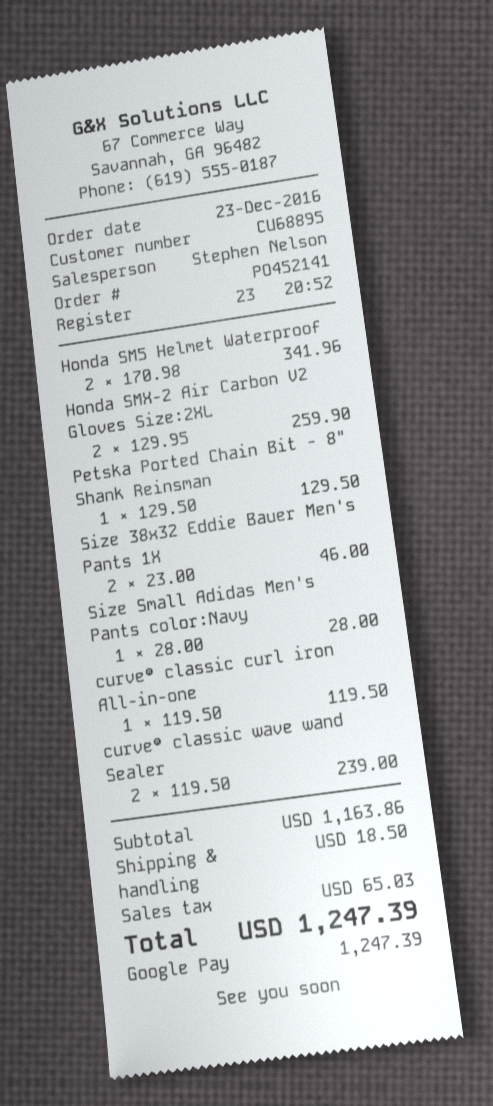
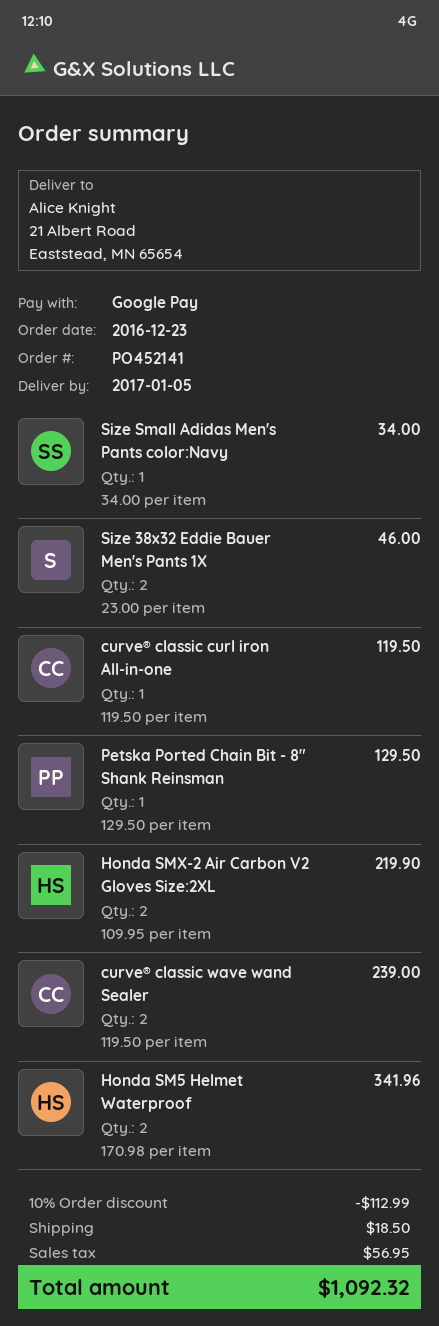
Honda SMX-2 Air Carbon V2 Gloves Size:2XL: 2 x 129.95 = 259.90 -> 2 x 109.95 = 219.90
Size Small Adidas Men's Pants color:Navy: 1 x 28.00 = 28.00 -> 1 x 34.00 = 34.00
discount: none -> 10% = 112.99
tax: 65.03 -> 56.95
total: 1247.39 -> 1092.32

